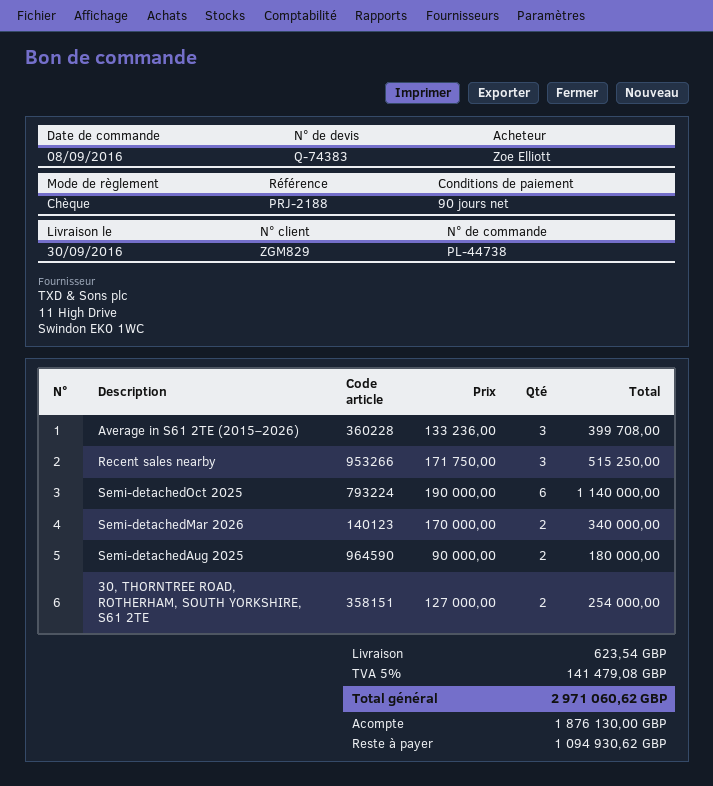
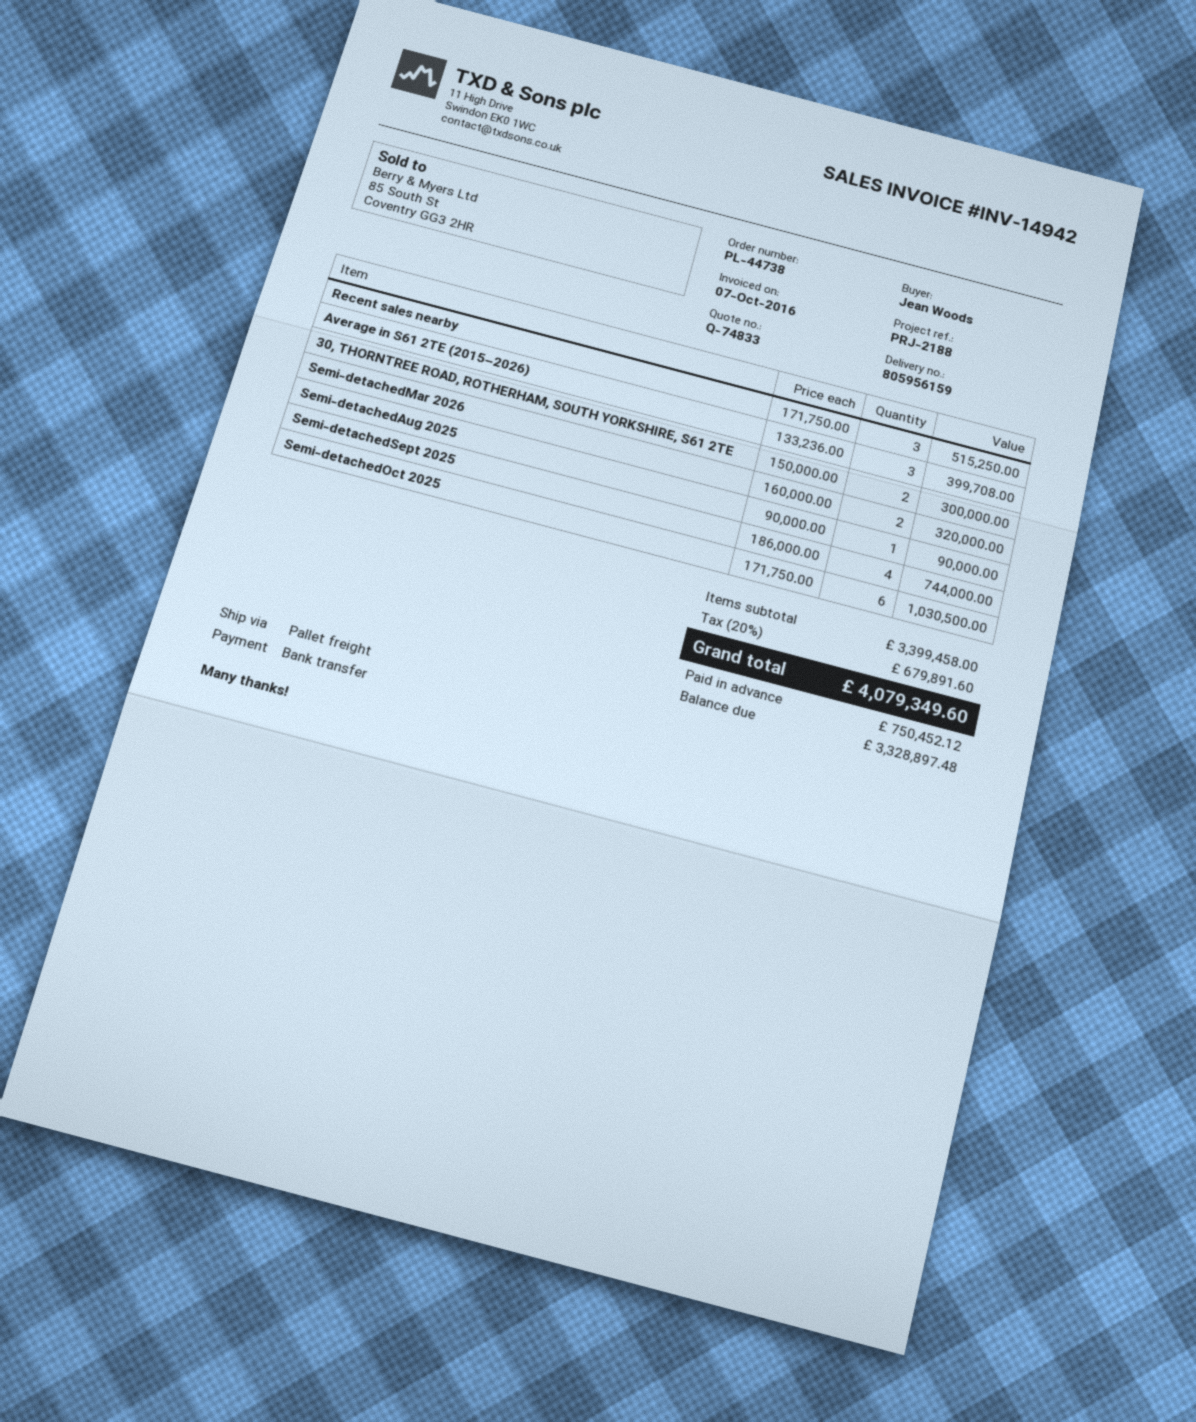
quote number: Q-74383 -> Q-74833
ordered by: Zoe Elliott -> Jean Woods
payment method: cheque -> bank transfer
Semi-detachedOct 2025: 6 x 190000.00 = 1140000.00 -> 6 x 171750.00 = 1030500.00
Semi-detachedMar 2026: 2 x 170000.00 = 340000.00 -> 2 x 160000.00 = 320000.00
Semi-detachedAug 2025: 2 x 90000.00 = 180000.00 -> 1 x 90000.00 = 90000.00
30, THORNTREE ROAD, ROTHERHAM, SOUTH YORKSHIRE, S61 2TE: 2 x 127000.00 = 254000.00 -> 2 x 150000.00 = 300000.00
Semi-detachedSept 2025: none -> 4 x 186000.00 = 744000.00
shipping: 623.54 -> none
tax: 5% = 141479.08 -> 20% = 679891.60
total: 2971060.62 -> 4079349.60
deposit: 1876130.00 -> 750452.12
balance: 1094930.62 -> 3328897.48

